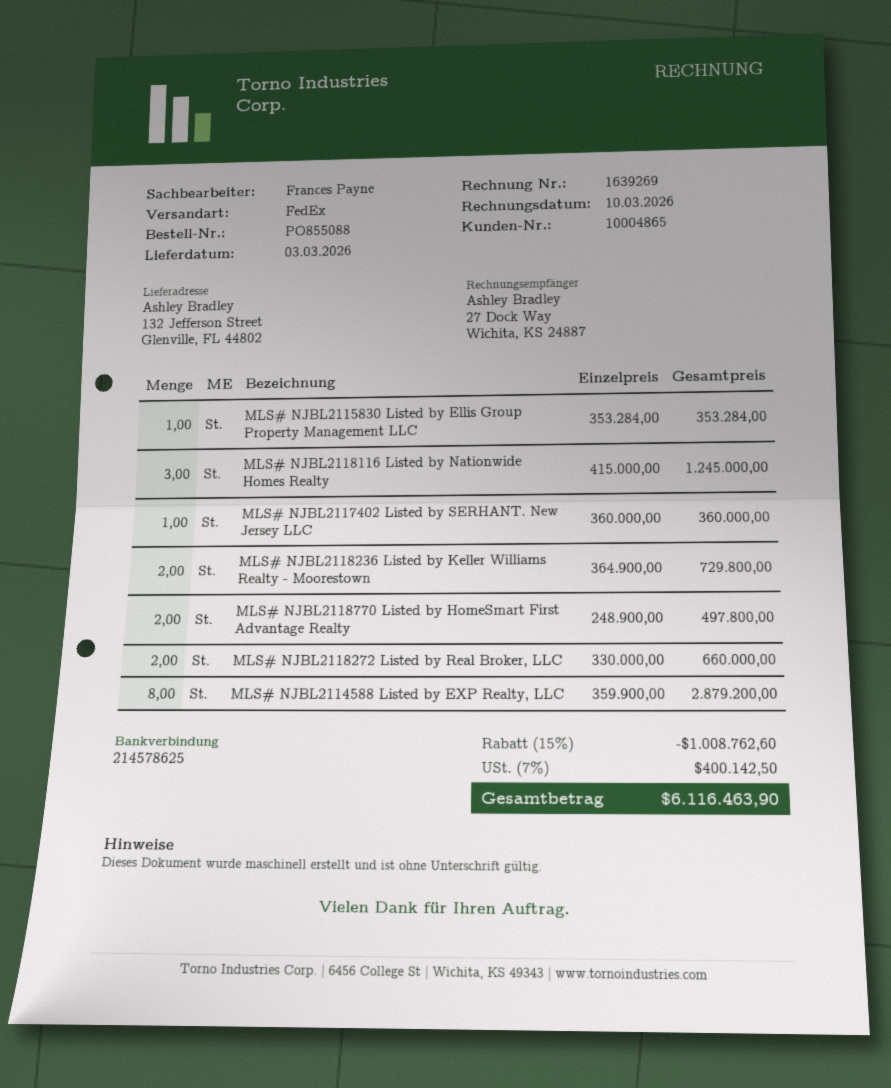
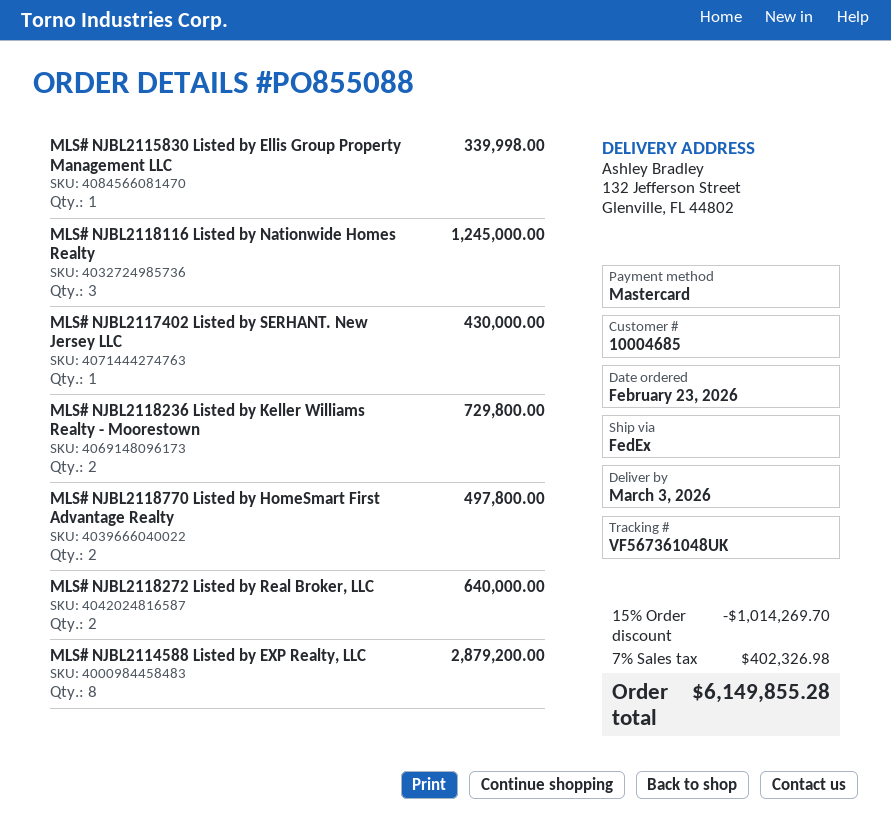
customer number: 10004865 -> 10004685
MLS# NJBL2115830 Listed by Ellis Group Property Management LLC: 1 for 353284.00 -> 1 for 339998.00
MLS# NJBL2117402 Listed by SERHANT. New Jersey LLC: 1 for 360000.00 -> 1 for 430000.00
MLS# NJBL2118272 Listed by Real Broker, LLC: 2 for 660000.00 -> 2 for 640000.00
discount: 15% = 1008762.60 -> 15% = 1014269.70
tax: 7% = 400142.50 -> 7% = 402326.98
total: 6116463.90 -> 6149855.28

